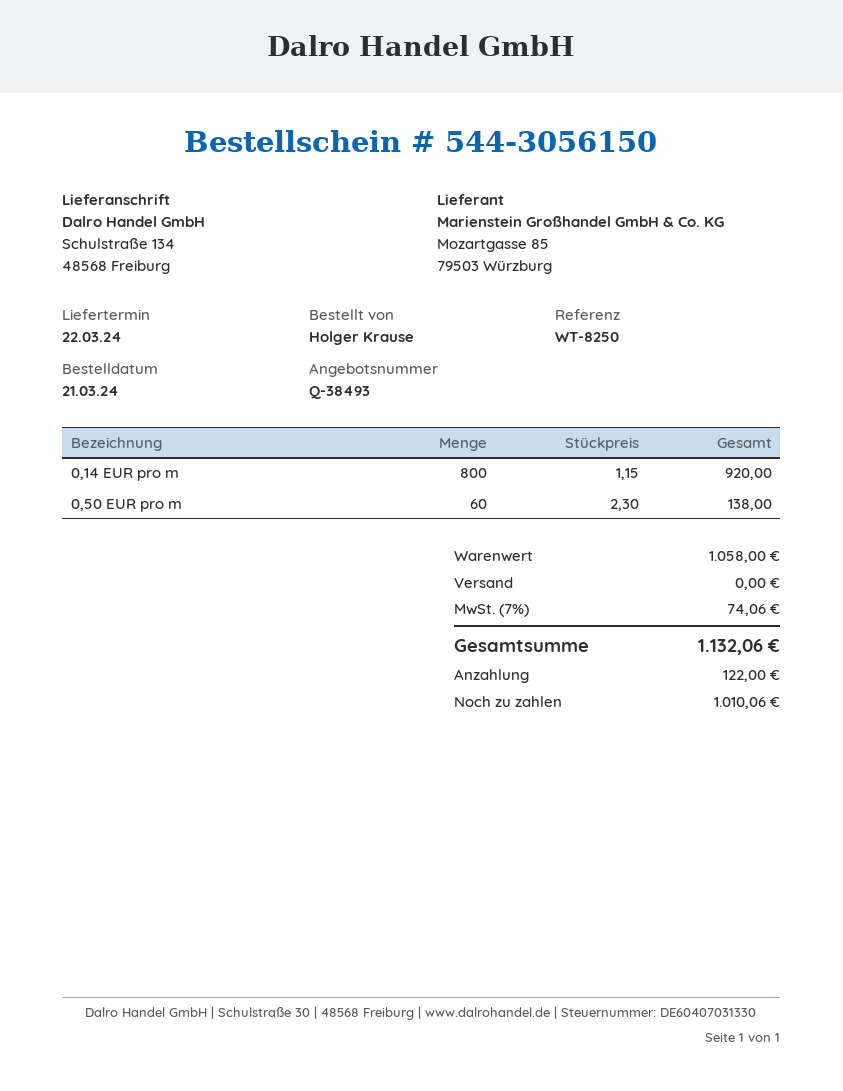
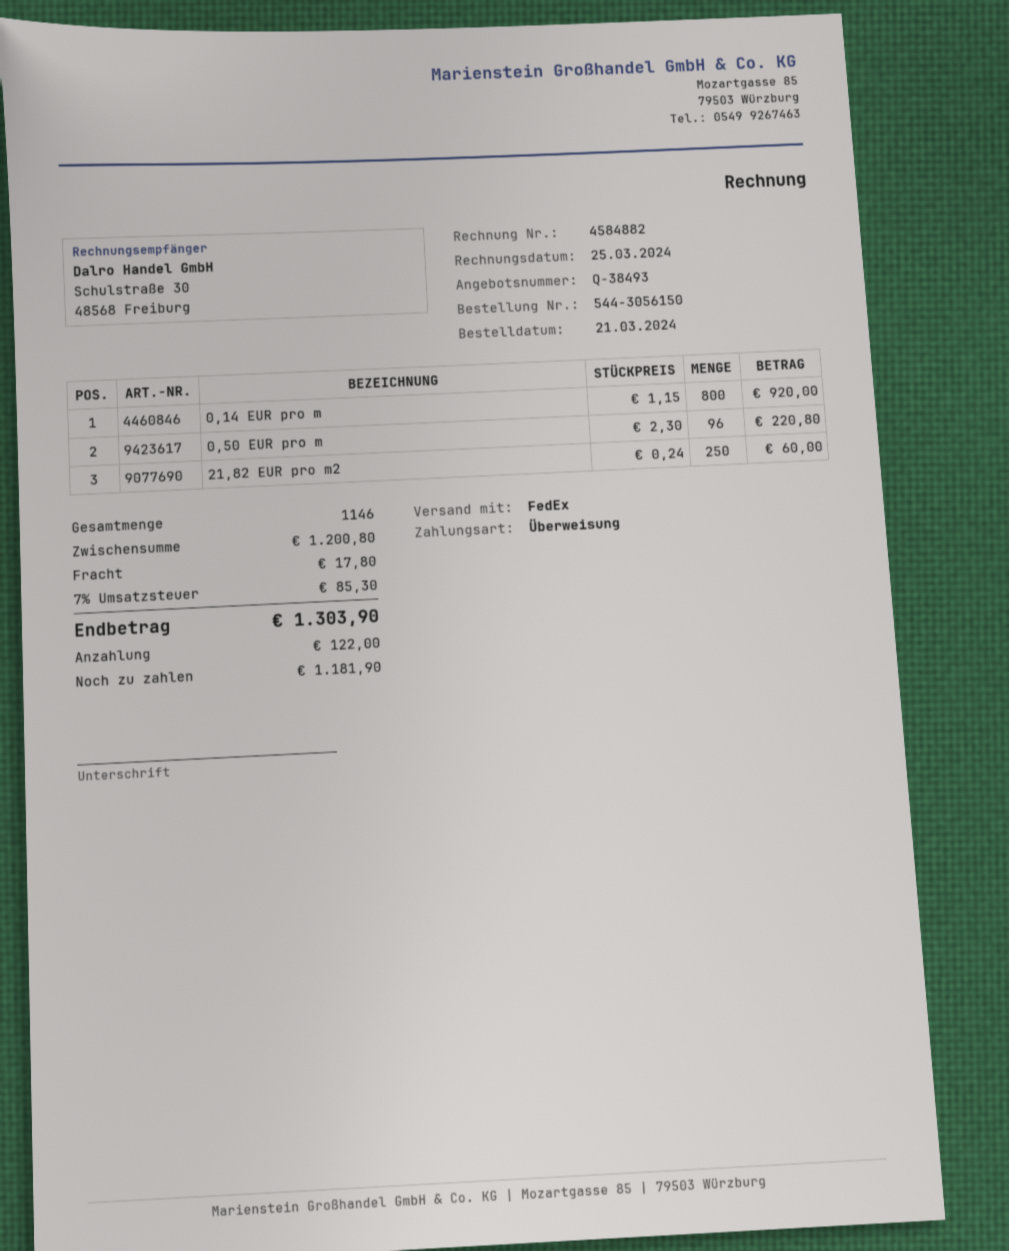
0,50 EUR pro m: 60 x 2.30 = 138.00 -> 96 x 2.30 = 220.80
21,82 EUR pro m2: none -> 250 x 0.24 = 60.00
subtotal: 1058.00 -> 1200.80
shipping: 0.00 -> 17.80
tax: 7% = 74.06 -> 7% = 85.30
total: 1132.06 -> 1303.90
balance: 1010.06 -> 1181.90

